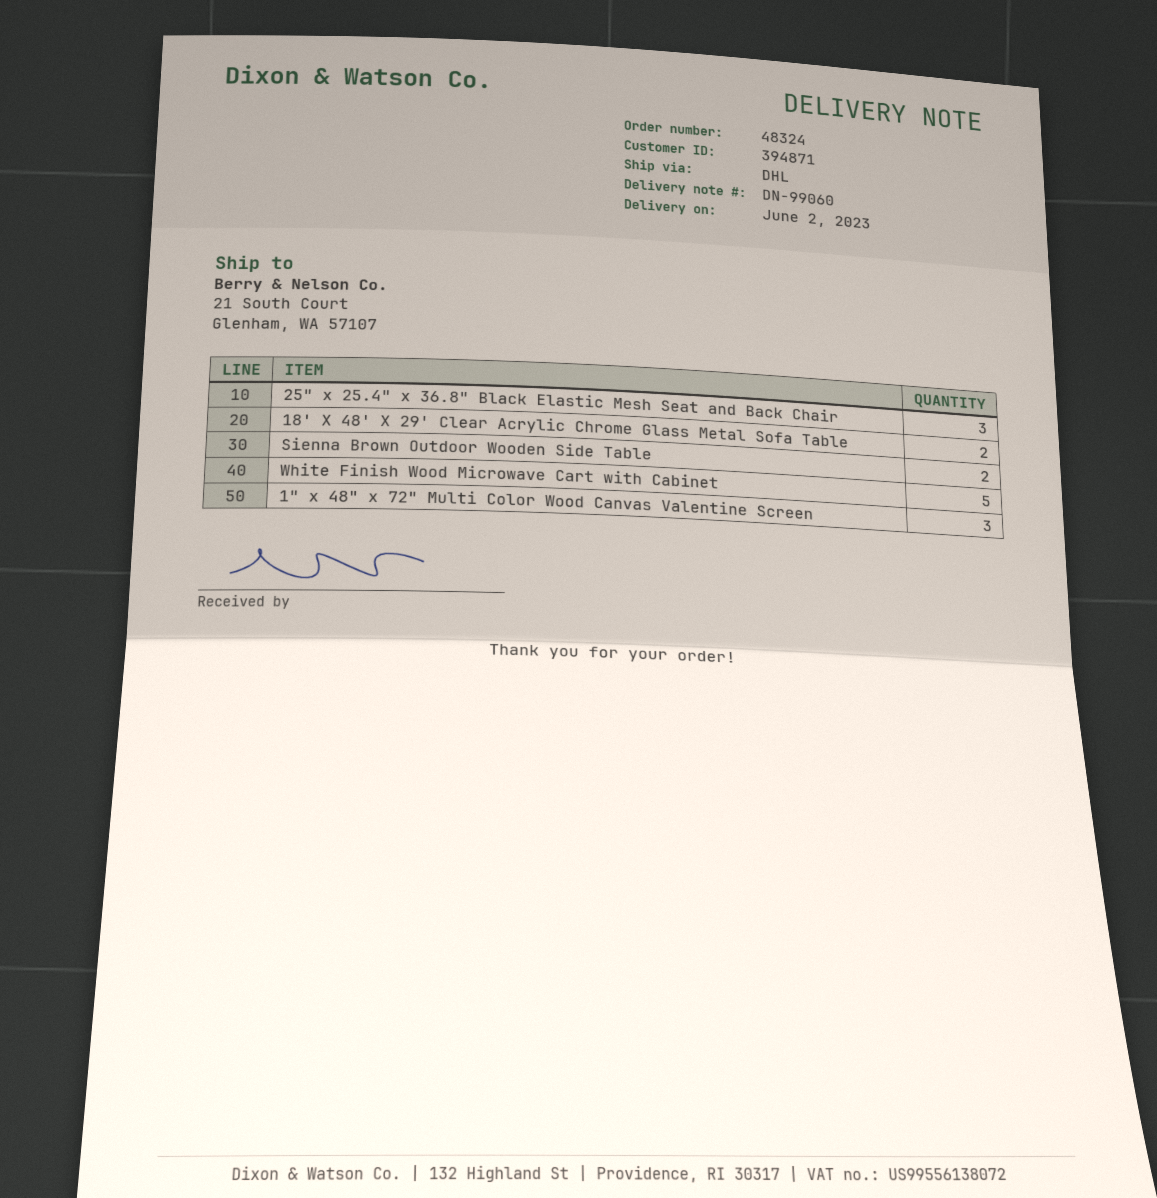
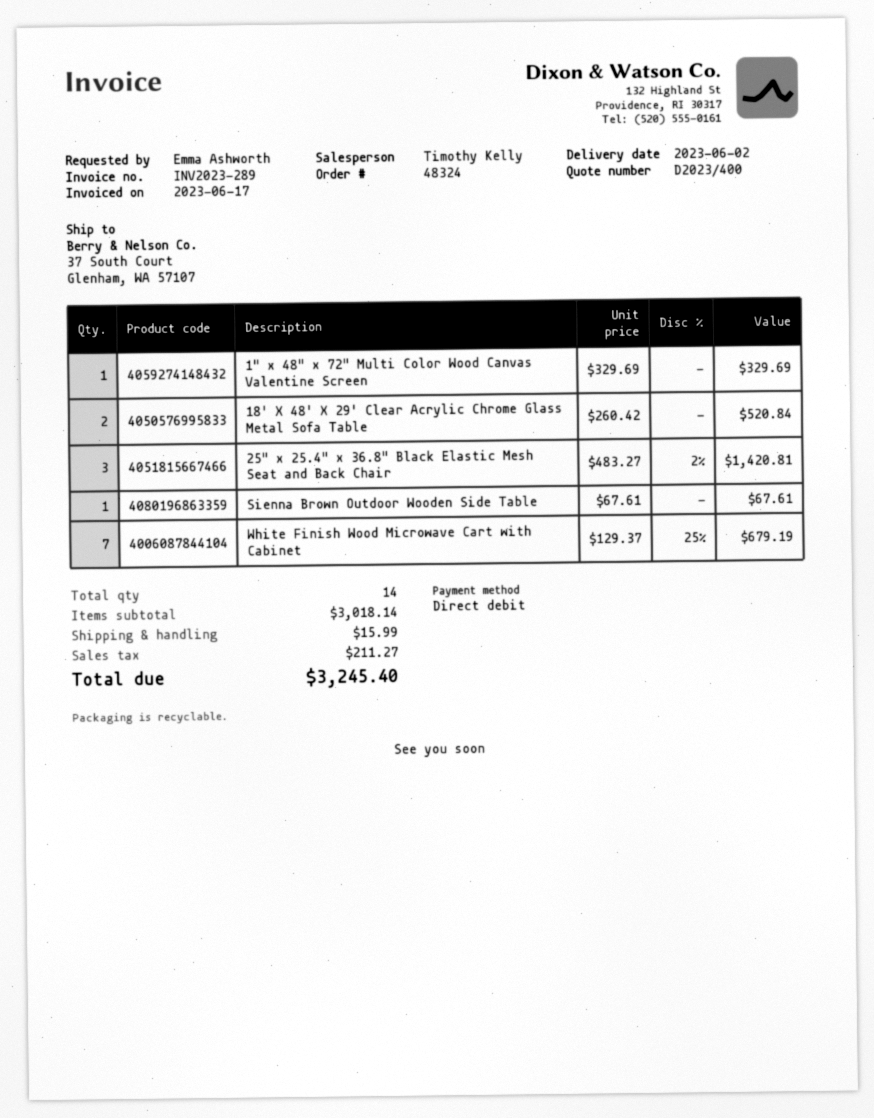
ship to: 21 South Court, Glenham, WA 57107 -> 37 South Court, Glenham, WA 57107
Sienna Brown Outdoor Wooden Side Table: 2 -> 1
White Finish Wood Microwave Cart with Cabinet: 5 -> 7
1" x 48" x 72" Multi Color Wood Canvas Valentine Screen: 3 -> 1

